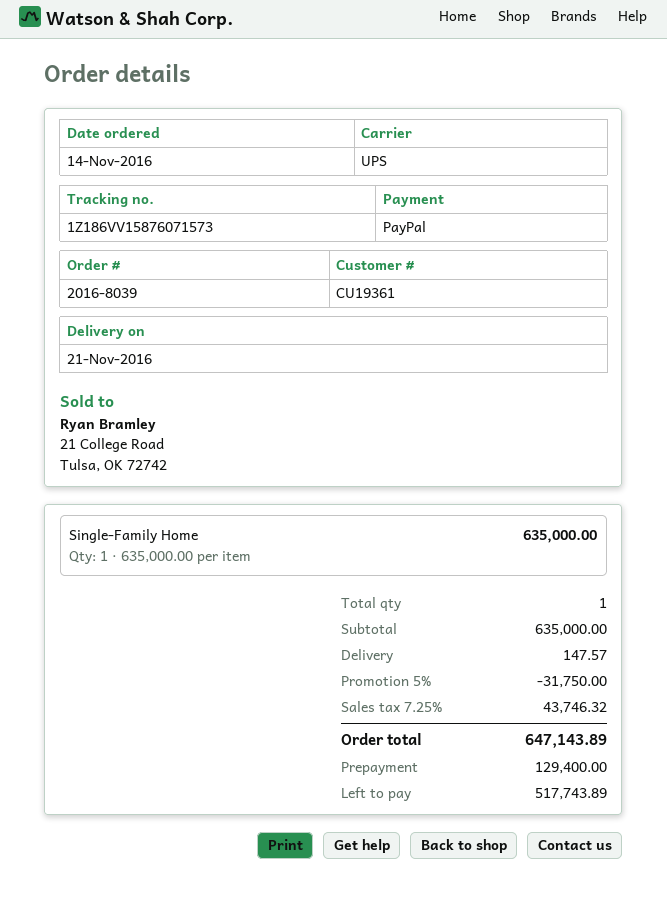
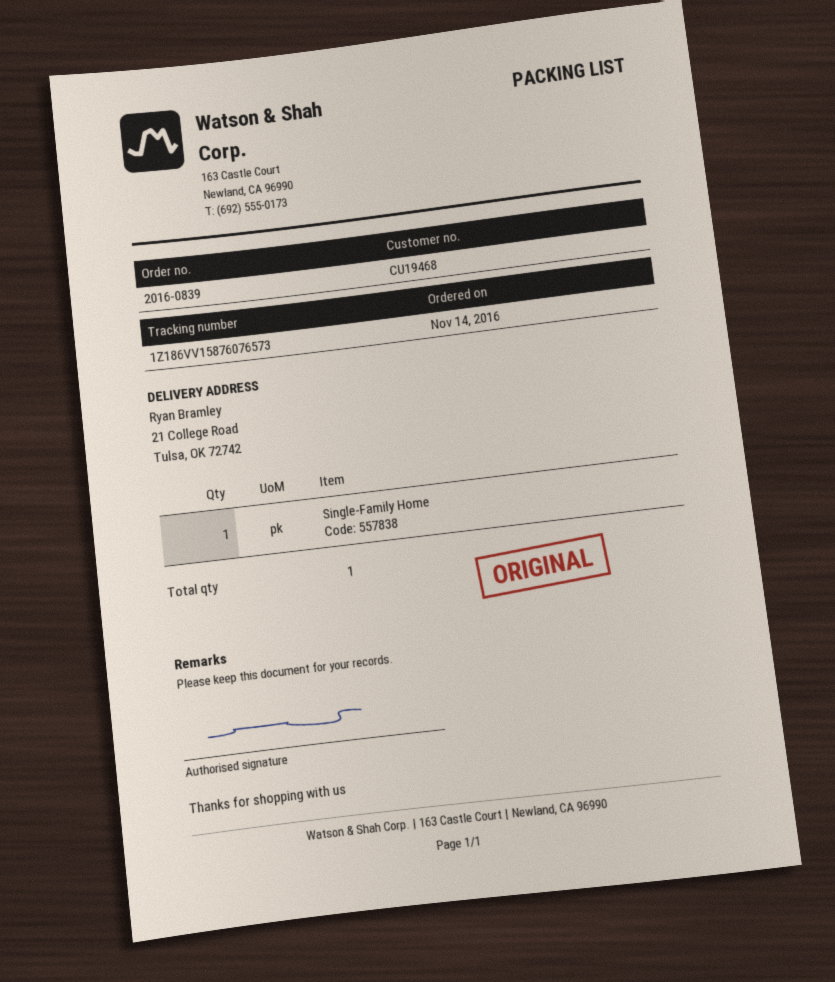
order number: 2016-8039 -> 2016-0839
customer number: CU19361 -> CU19468
tracking number: 1Z186VV15876071573 -> 1Z186VV15876076573

